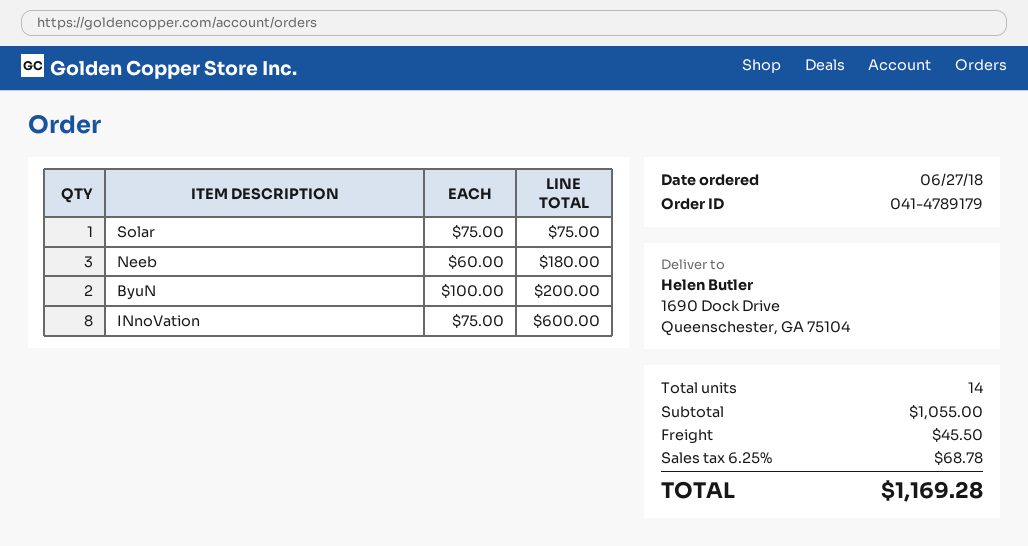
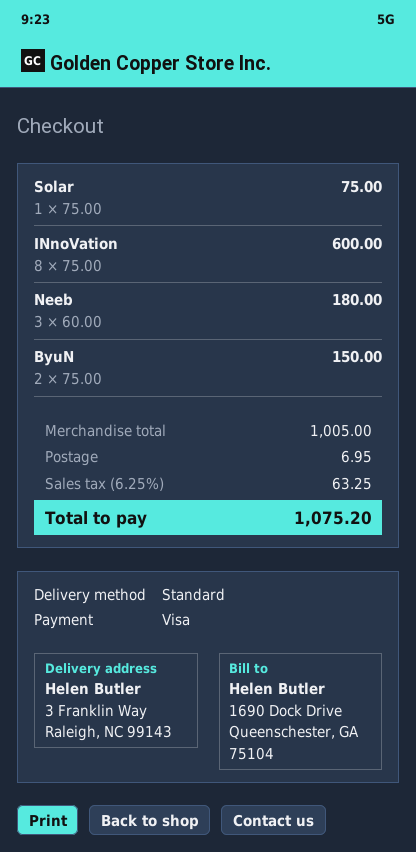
ship to: 1690 Dock Drive, Queenschester, GA 75104 -> 3 Franklin Way, Raleigh, NC 99143
ByuN: 2 x 100.00 = 200.00 -> 2 x 75.00 = 150.00
subtotal: 1055.00 -> 1005.00
shipping: 45.50 -> 6.95
tax: 6.25% = 68.78 -> 6.25% = 63.25
total: 1169.28 -> 1075.20

